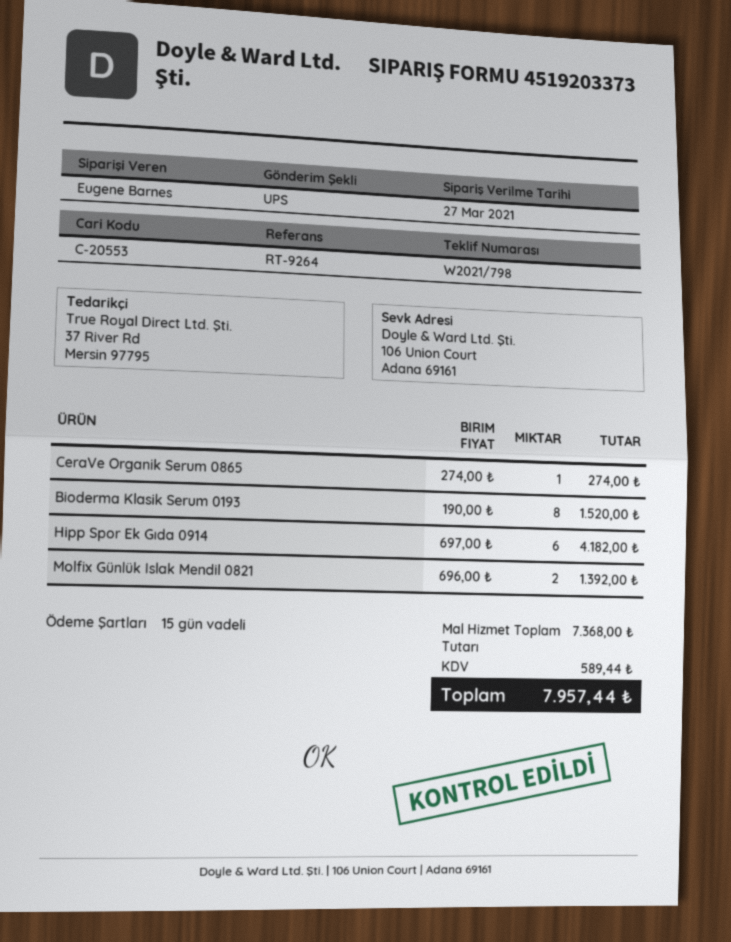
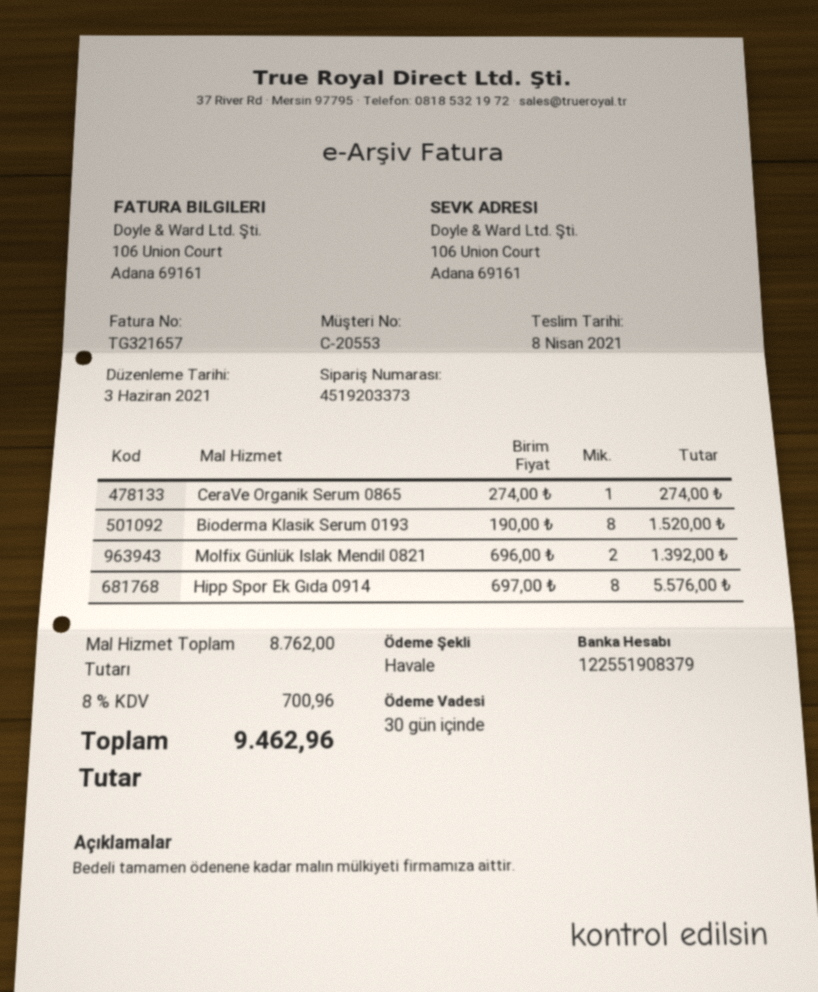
payment terms: 15 days -> 30 days
Hipp Spor Ek Gıda 0914: 6 x 697.00 = 4182.00 -> 8 x 697.00 = 5576.00
subtotal: 7368.00 -> 8762.00
tax: 589.44 -> 700.96
total: 7957.44 -> 9462.96

